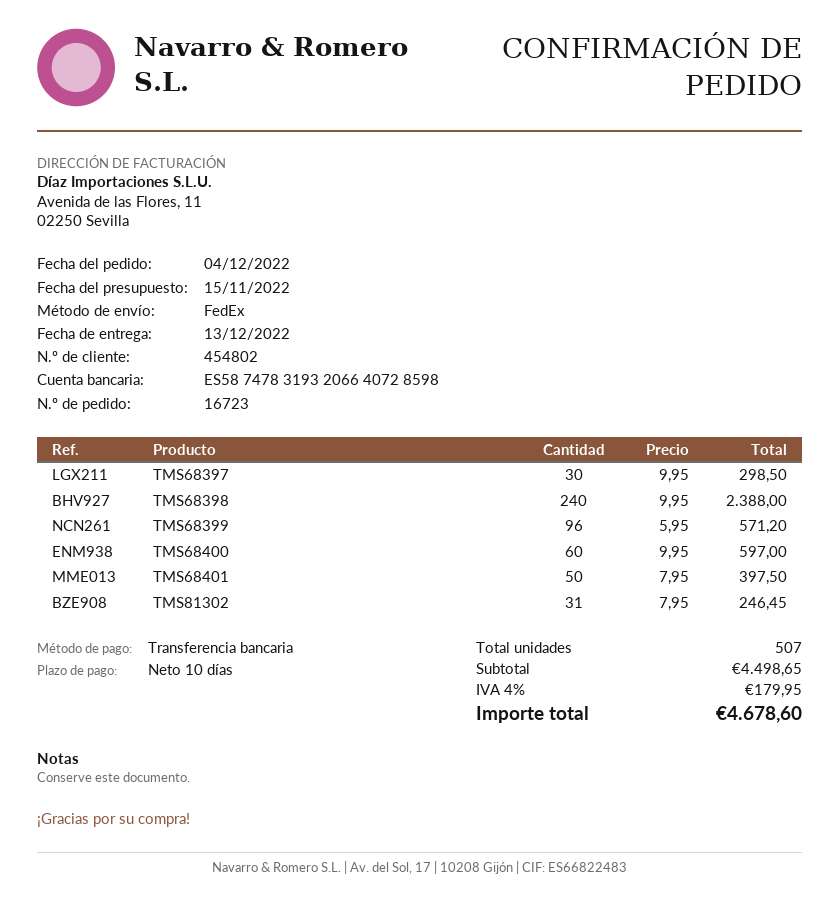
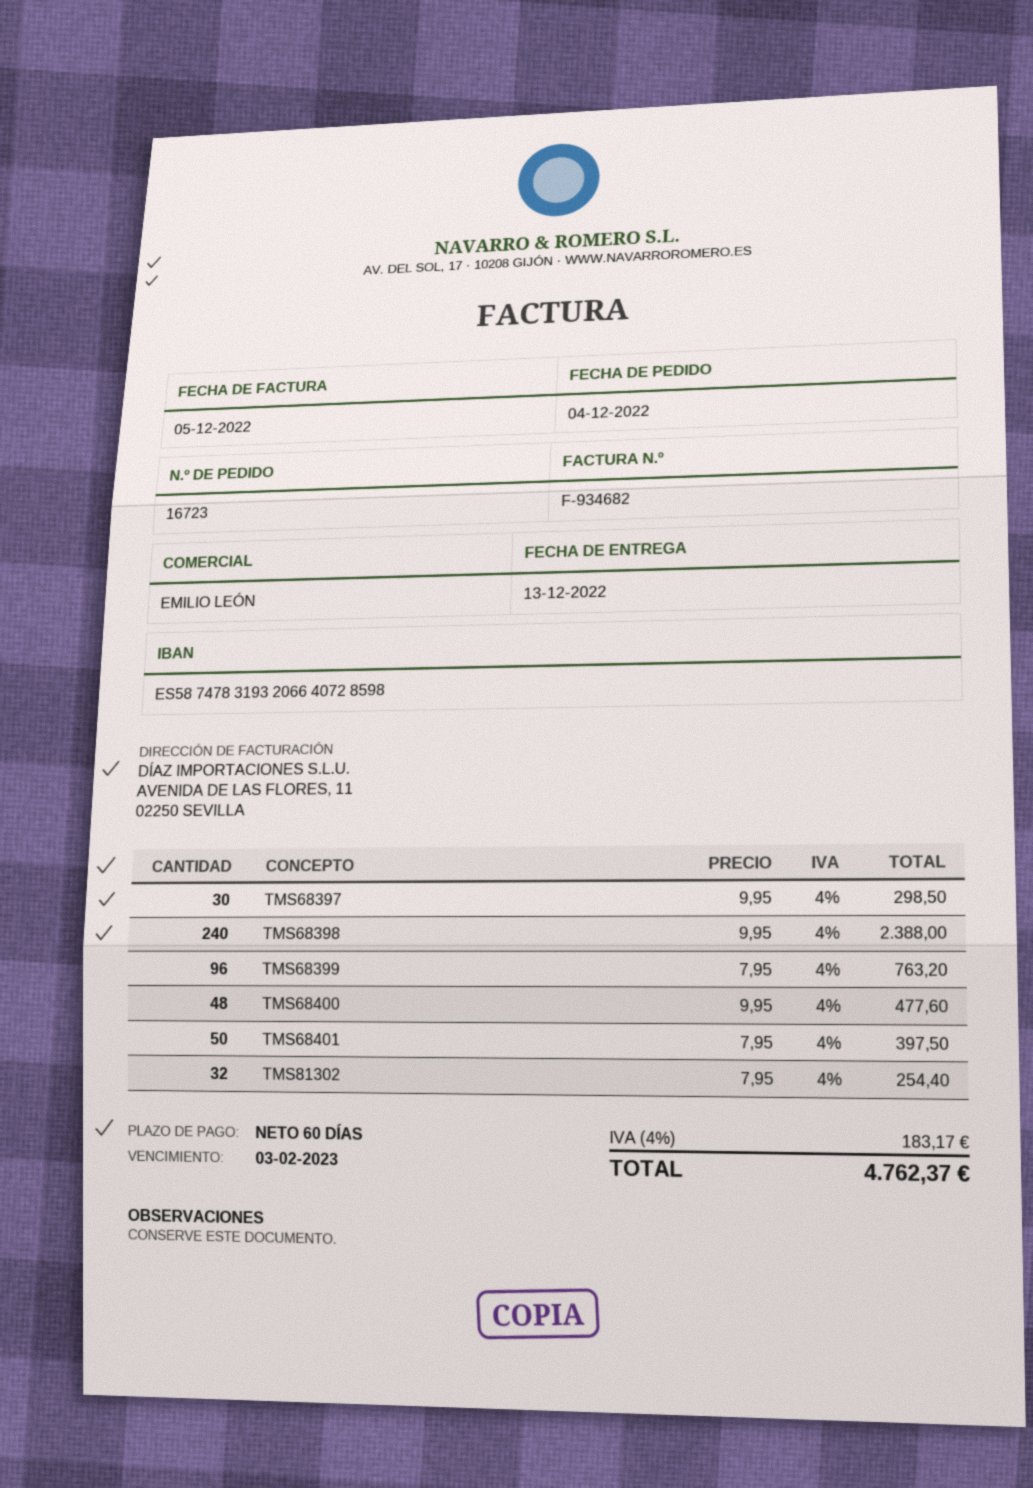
payment terms: 10 days -> 60 days
TMS68399: 96 x 5.95 = 571.20 -> 96 x 7.95 = 763.20
TMS68400: 60 x 9.95 = 597.00 -> 48 x 9.95 = 477.60
TMS81302: 31 x 7.95 = 246.45 -> 32 x 7.95 = 254.40
tax: 4% = 179.95 -> 4% = 183.17
total: 4678.60 -> 4762.37

